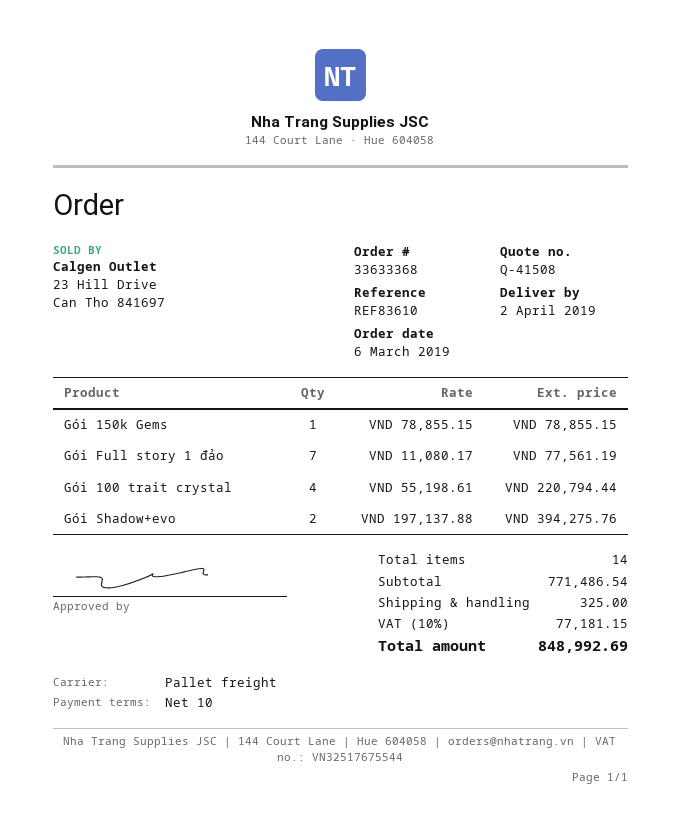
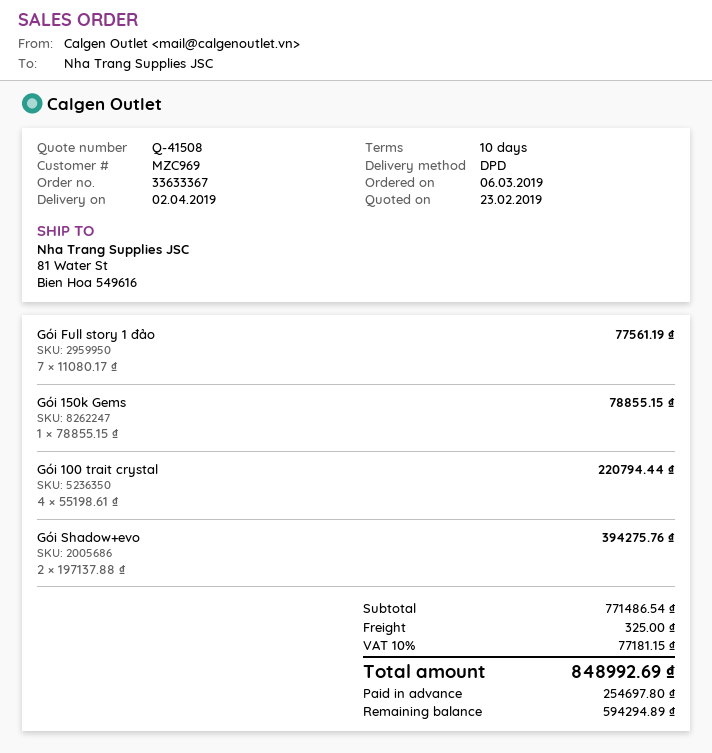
order number: 33633368 -> 33633367
shipping method: pallet freight -> DPD

